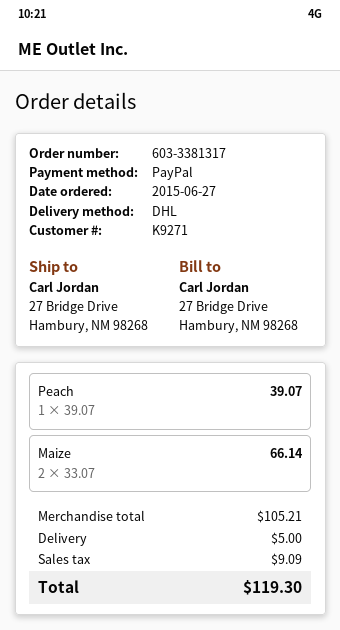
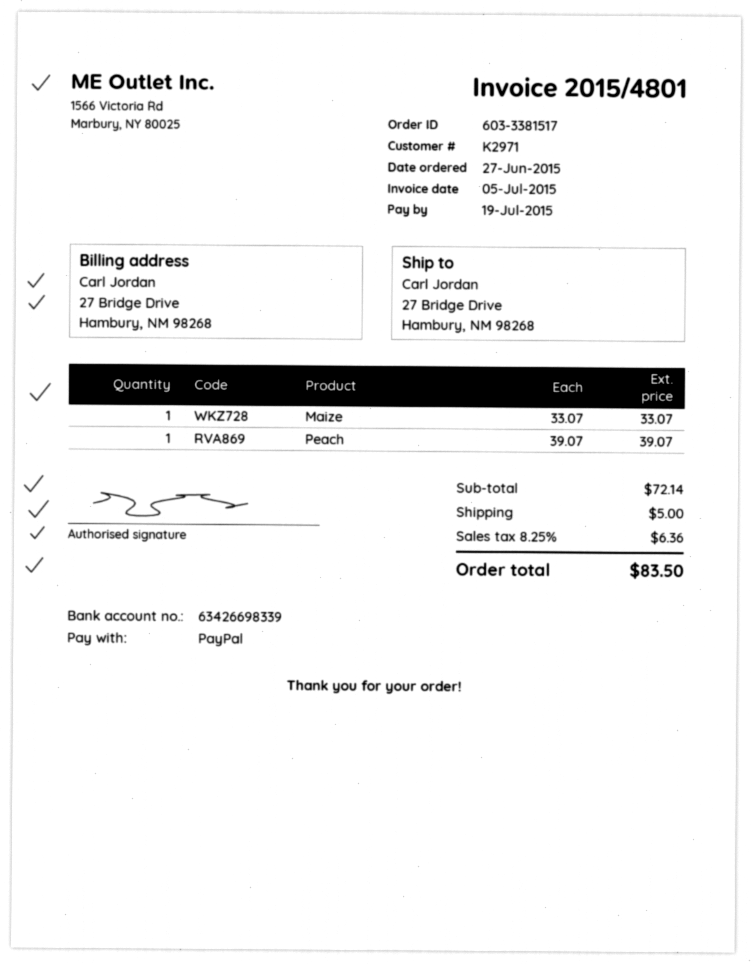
order number: 603-3381317 -> 603-3381517
customer number: K9271 -> K2971
Maize: 2 x 33.07 = 66.14 -> 1 x 33.07 = 33.07
subtotal: 105.21 -> 72.14
tax: 9.09 -> 6.36
total: 119.30 -> 83.50

